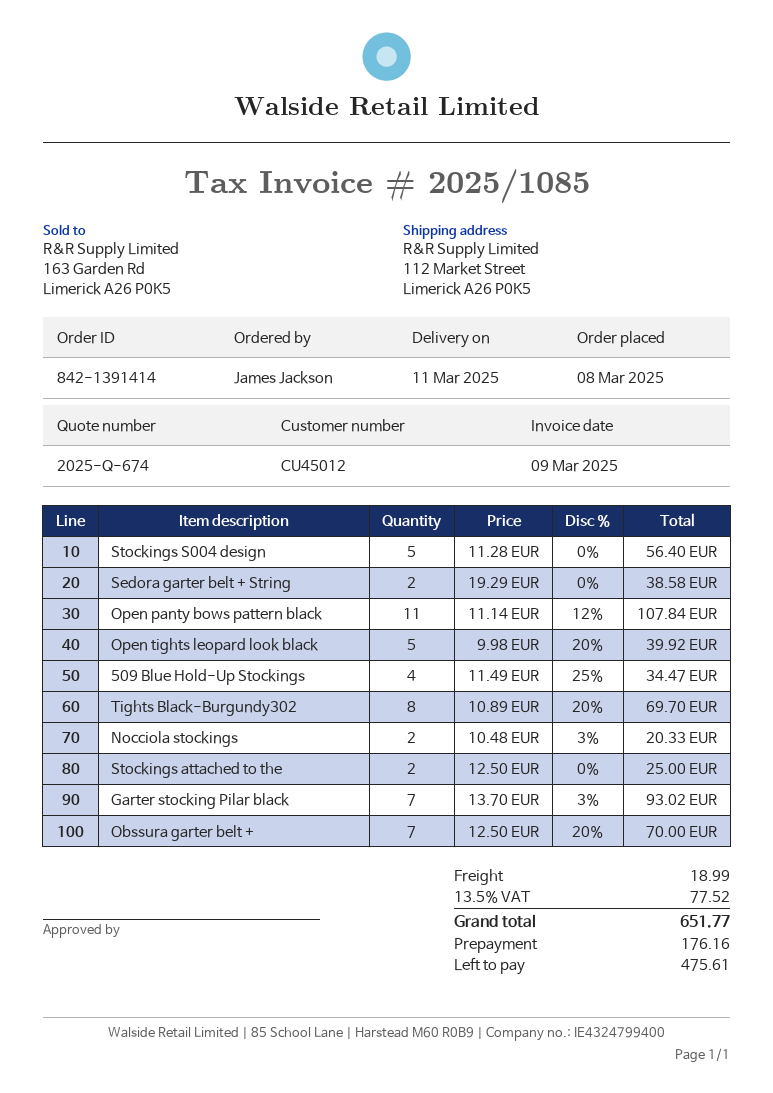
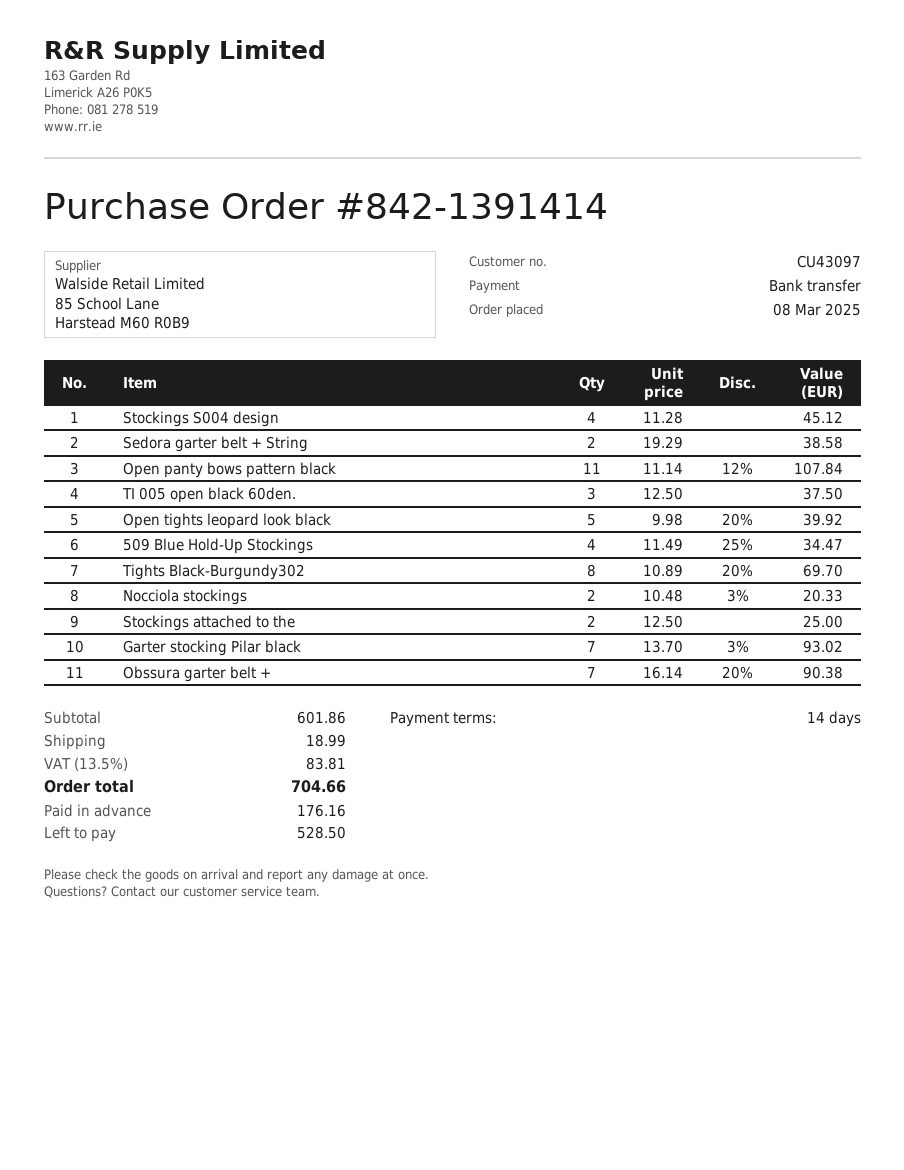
customer number: CU45012 -> CU43097
Stockings S004 design: 5 x 11.28 = 56.40 -> 4 x 11.28 = 45.12
Obssura garter belt +: 7 x 12.50 - 20% = 70.00 -> 7 x 16.14 - 20% = 90.38
TI 005 open black 60den.: none -> 3 x 12.50 = 37.50
tax: 13.5% = 77.52 -> 13.5% = 83.81
total: 651.77 -> 704.66
balance: 475.61 -> 528.50

